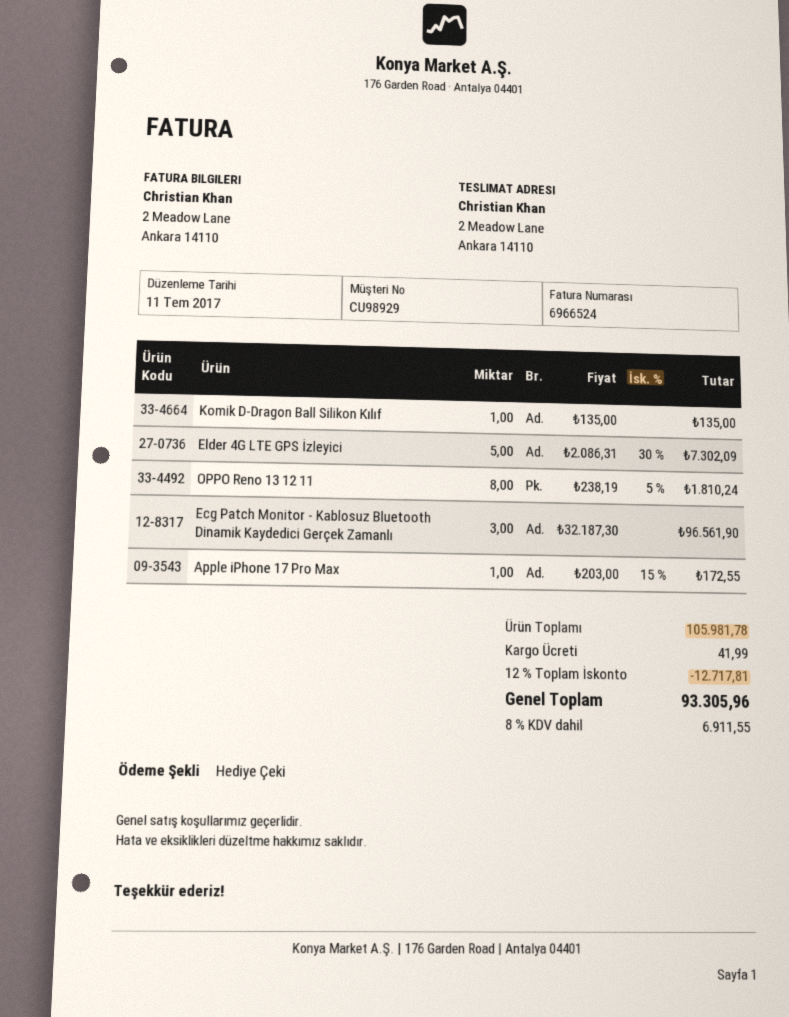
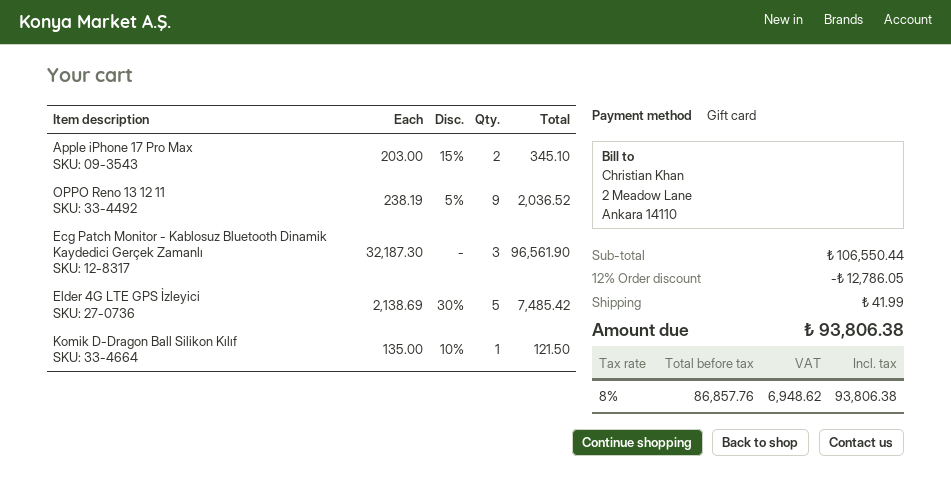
Komik D-Dragon Ball Silikon Kılıf: 1 x 135.00 = 135.00 -> 1 x 135.00 - 10% = 121.50
Elder 4G LTE GPS İzleyici: 5 x 2086.31 - 30% = 7302.09 -> 5 x 2138.69 - 30% = 7485.42
OPPO Reno 13 12 11: 8 x 238.19 - 5% = 1810.24 -> 9 x 238.19 - 5% = 2036.52
Apple iPhone 17 Pro Max: 1 x 203.00 - 15% = 172.55 -> 2 x 203.00 - 15% = 345.10
subtotal: 105981.78 -> 106550.44
discount: 12% = 12717.81 -> 12% = 12786.05
tax: 8% = 6911.55 -> 8% = 6948.62
total: 93305.96 -> 93806.38

